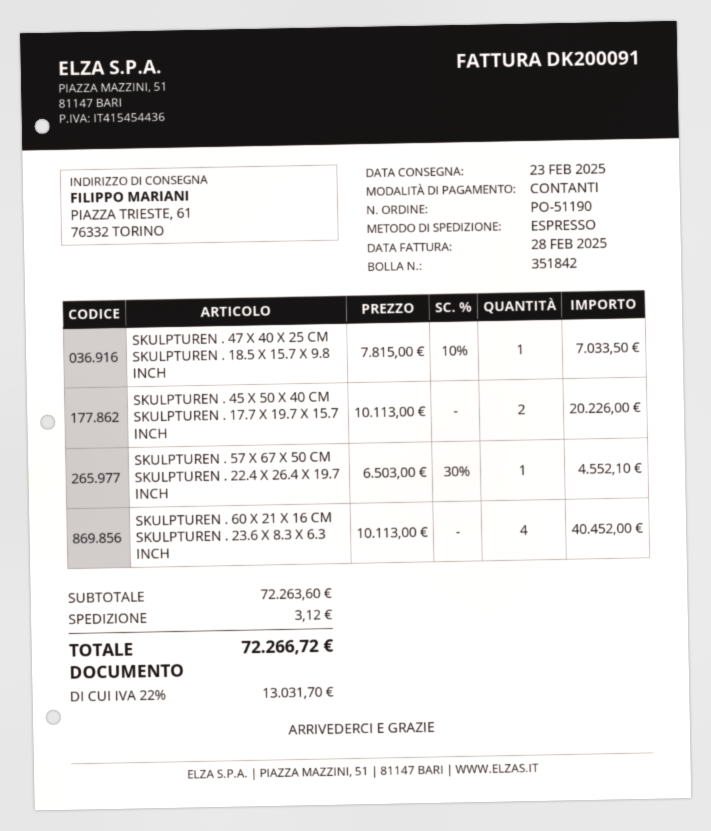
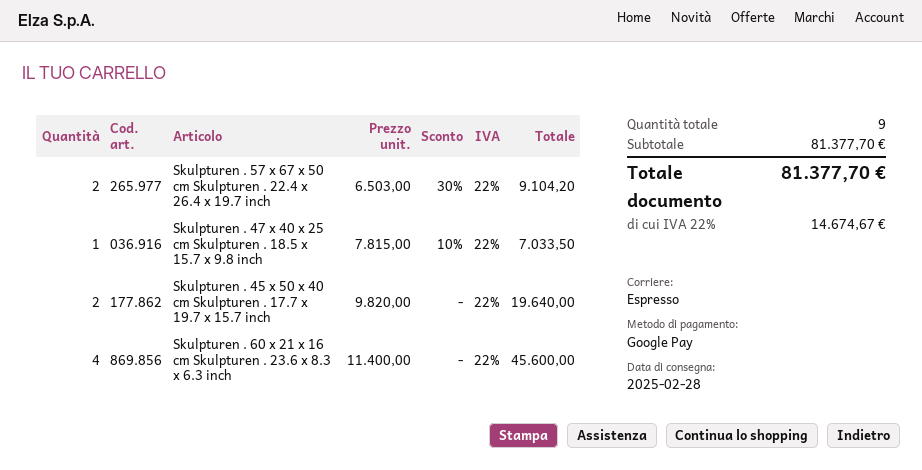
delivery date: 2025-02-23 -> 2025-02-28
payment method: cash -> Google Pay
SKULPTUREN . 45 X 50 X 40 CM SKULPTUREN . 17.7 X 19.7 X 15.7 INCH: 2 x 10113.00 = 20226.00 -> 2 x 9820.00 = 19640.00
SKULPTUREN . 57 X 67 X 50 CM SKULPTUREN . 22.4 X 26.4 X 19.7 INCH: 1 x 6503.00 - 30% = 4552.10 -> 2 x 6503.00 - 30% = 9104.20
SKULPTUREN . 60 X 21 X 16 CM SKULPTUREN . 23.6 X 8.3 X 6.3 INCH: 4 x 10113.00 = 40452.00 -> 4 x 11400.00 = 45600.00
subtotal: 72263.60 -> 81377.70
shipping: 3.12 -> none
tax: 22% = 13031.70 -> 22% = 14674.67
total: 72266.72 -> 81377.70

